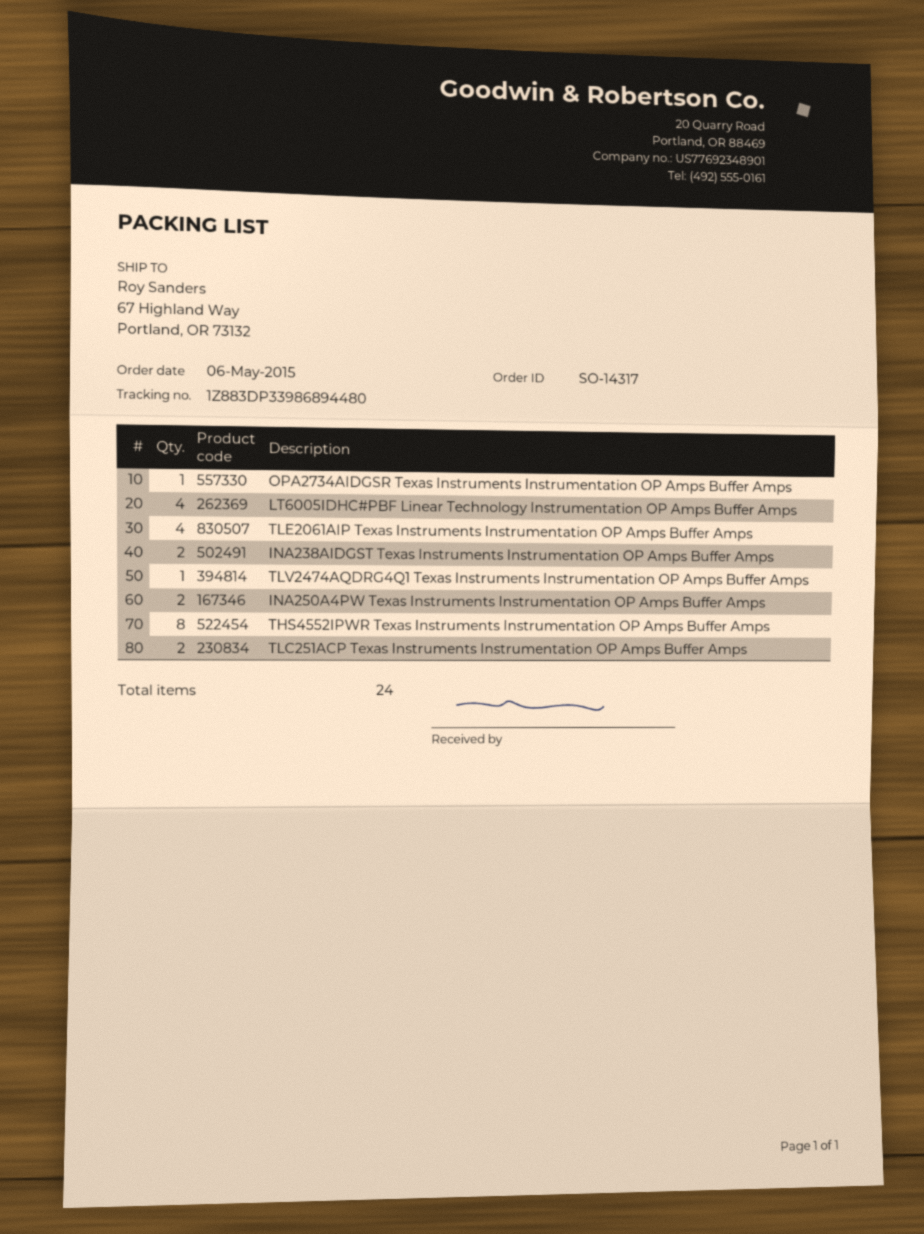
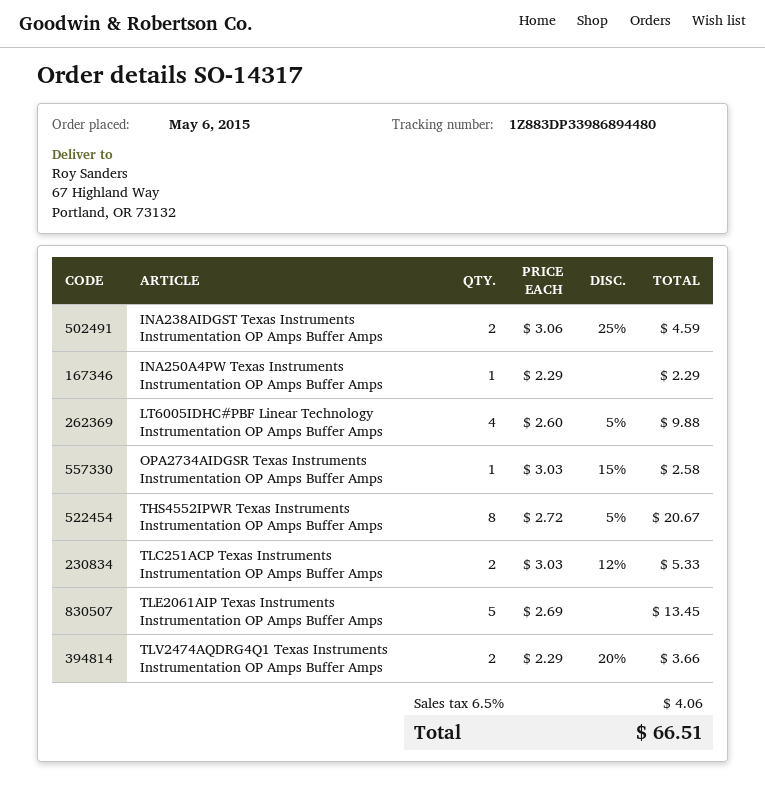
TLE2061AIP Texas Instruments Instrumentation OP Amps Buffer Amps: 4 -> 5
TLV2474AQDRG4Q1 Texas Instruments Instrumentation OP Amps Buffer Amps: 1 -> 2
INA250A4PW Texas Instruments Instrumentation OP Amps Buffer Amps: 2 -> 1

